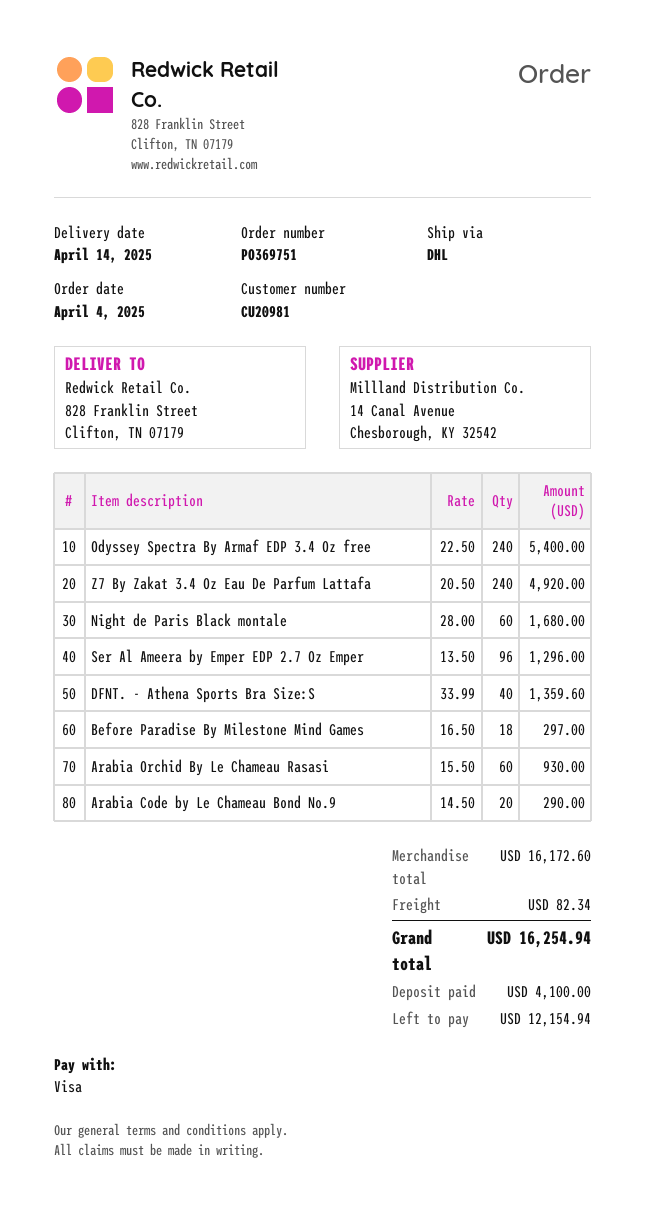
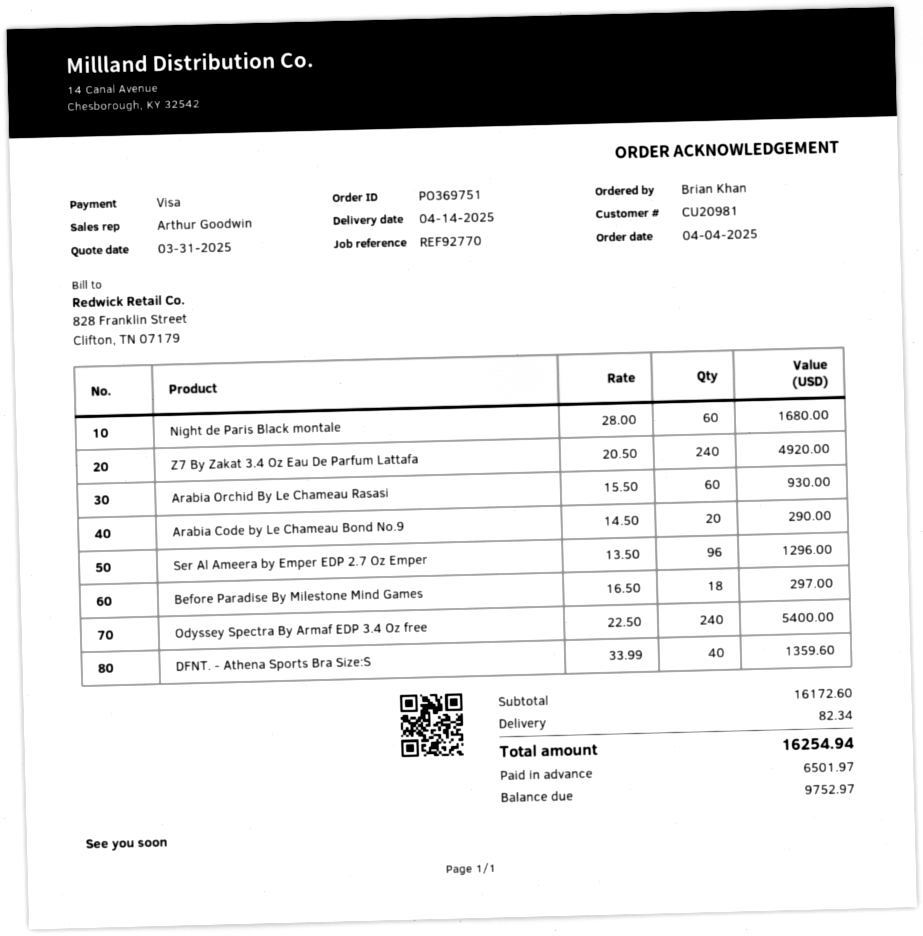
deposit: 4100.00 -> 6501.97
balance: 12154.94 -> 9752.97

